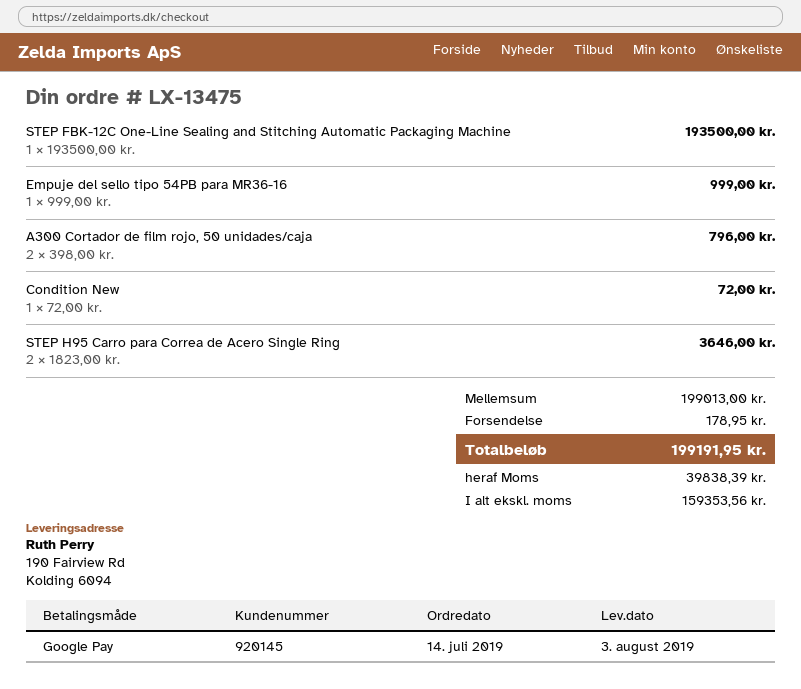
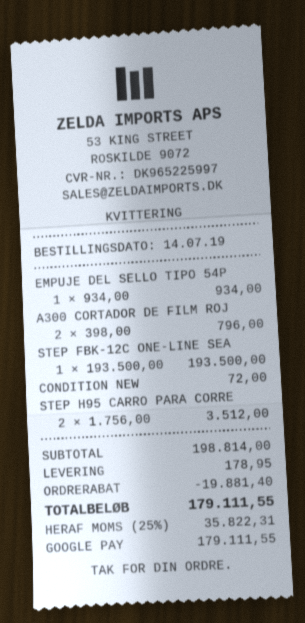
Empuje del sello tipo 54PB para MR36-16: 1 x 999.00 = 999.00 -> 1 x 934.00 = 934.00
STEP H95 Carro para Correa de Acero Single Ring: 2 x 1823.00 = 3646.00 -> 2 x 1756.00 = 3512.00
subtotal: 199013.00 -> 198814.00
discount: none -> 19881.40
tax: 39838.39 -> 35822.31
total: 199191.95 -> 179111.55

